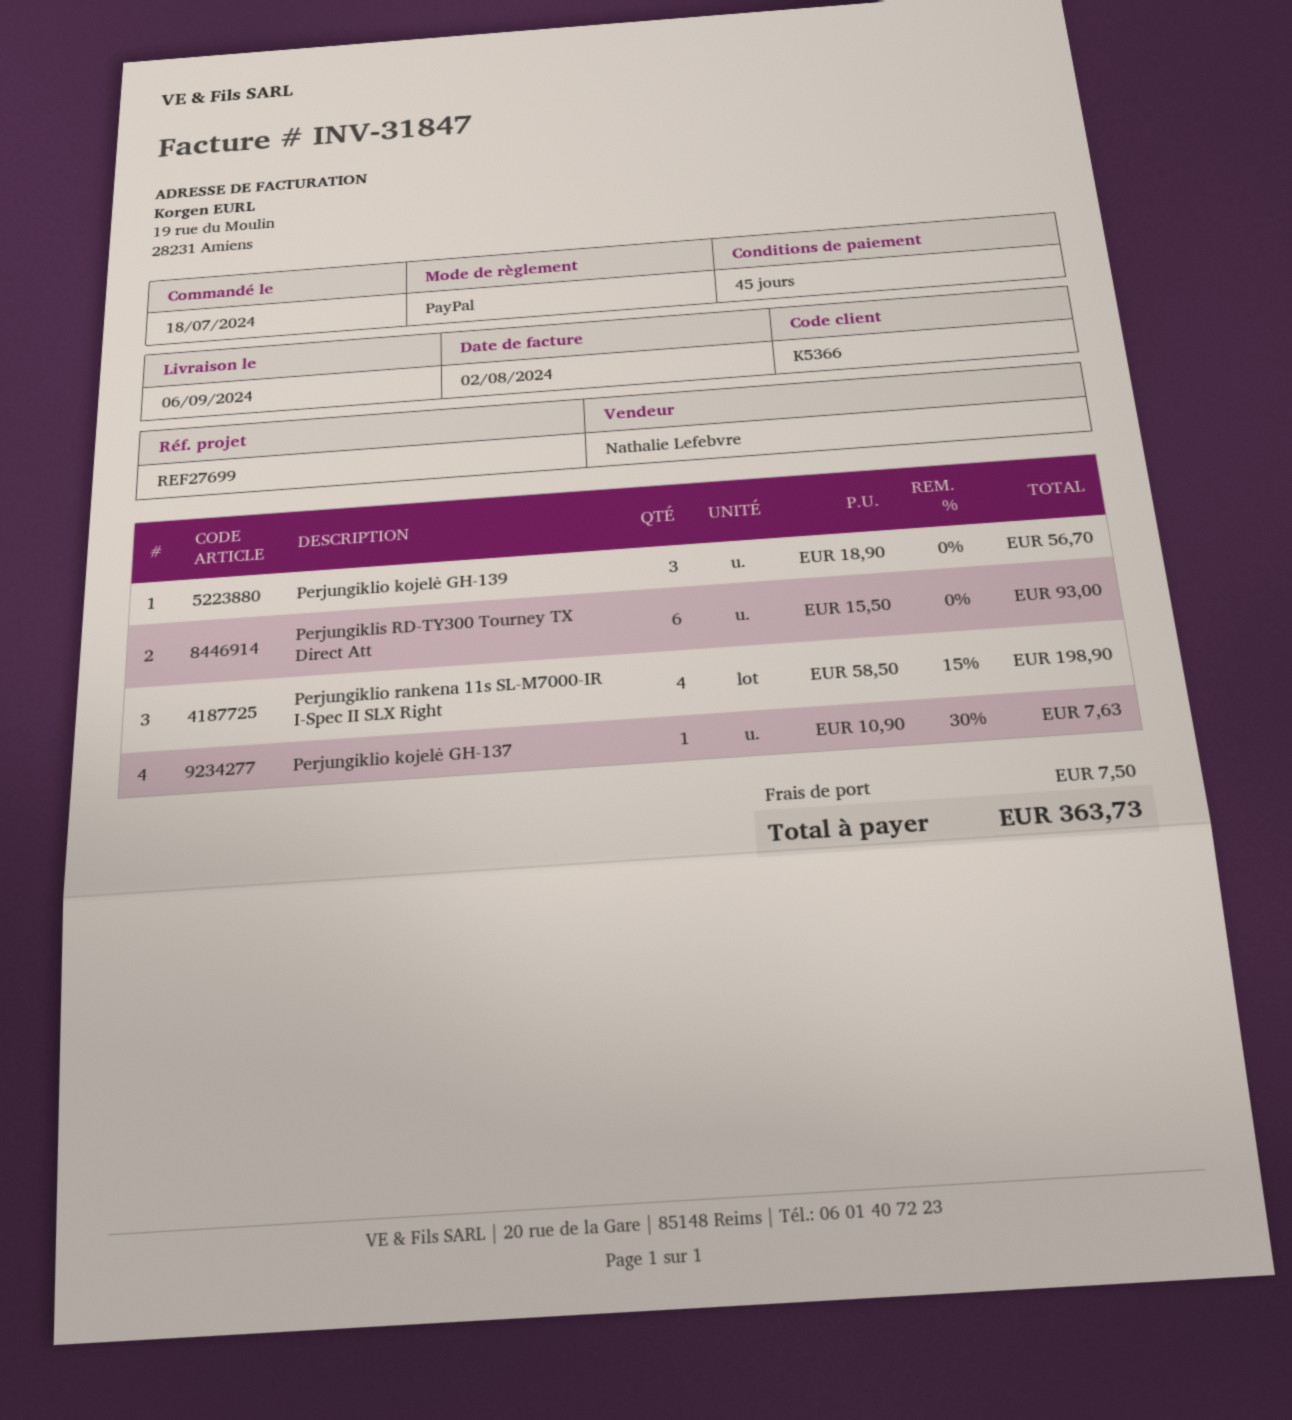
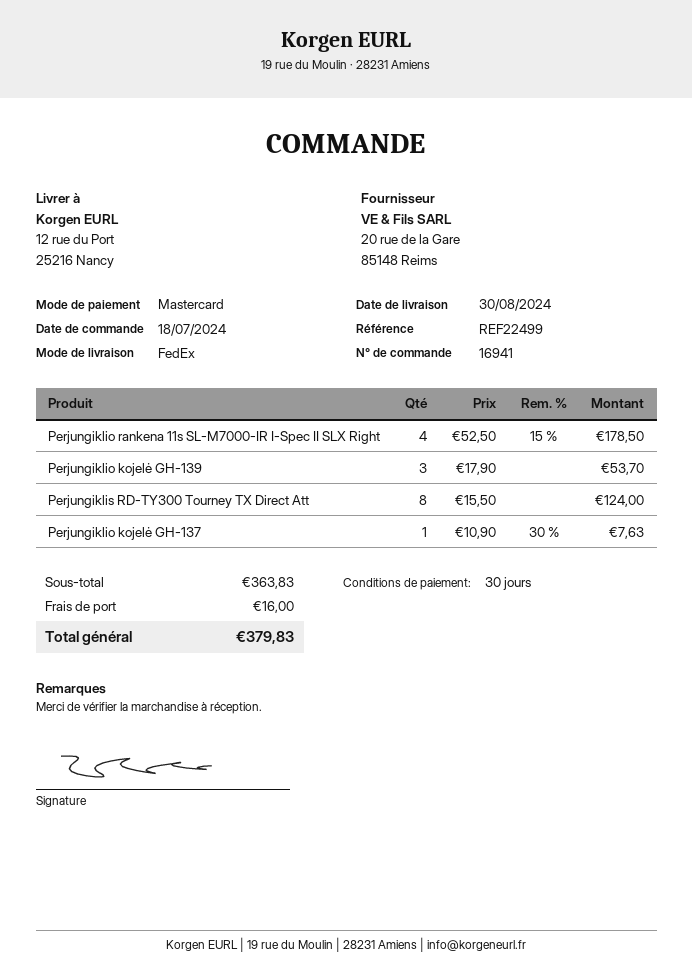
delivery date: 2024-09-06 -> 2024-08-30
payment terms: 45 days -> 30 days
reference: REF27699 -> REF22499
payment method: PayPal -> Mastercard
Perjungiklio kojelė GH-139: 3 x 18.90 = 56.70 -> 3 x 17.90 = 53.70
Perjungiklis RD-TY300 Tourney TX Direct Att: 6 x 15.50 = 93.00 -> 8 x 15.50 = 124.00
Perjungiklio rankena 11s SL-M7000-IR I-Spec II SLX Right: 4 x 58.50 - 15% = 198.90 -> 4 x 52.50 - 15% = 178.50
shipping: 7.50 -> 16.00
total: 363.73 -> 379.83

